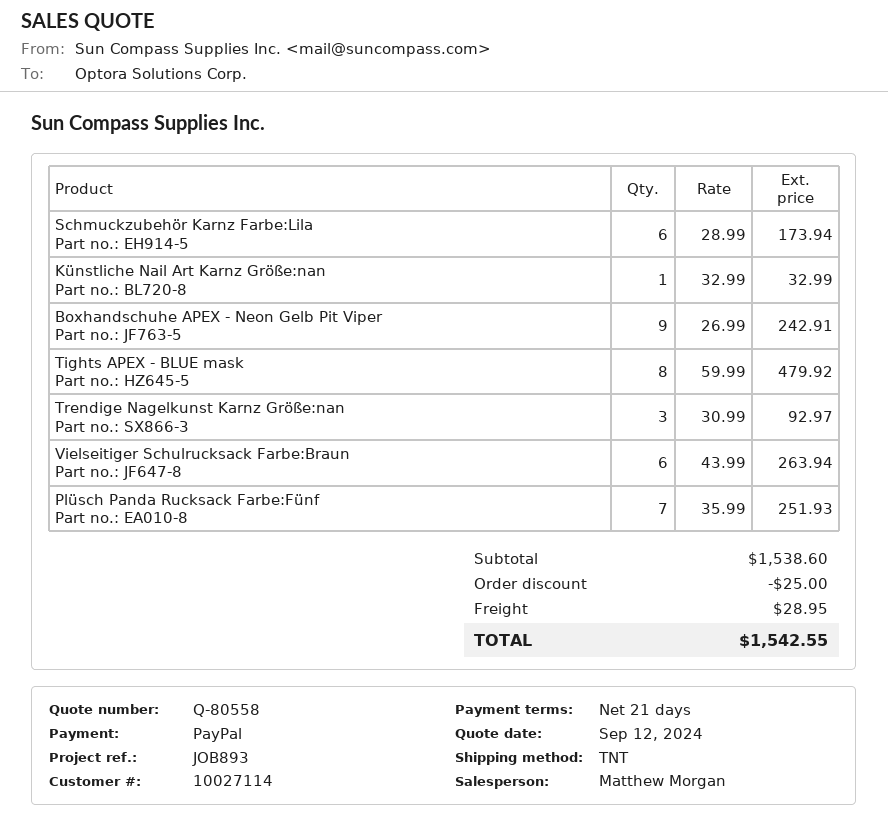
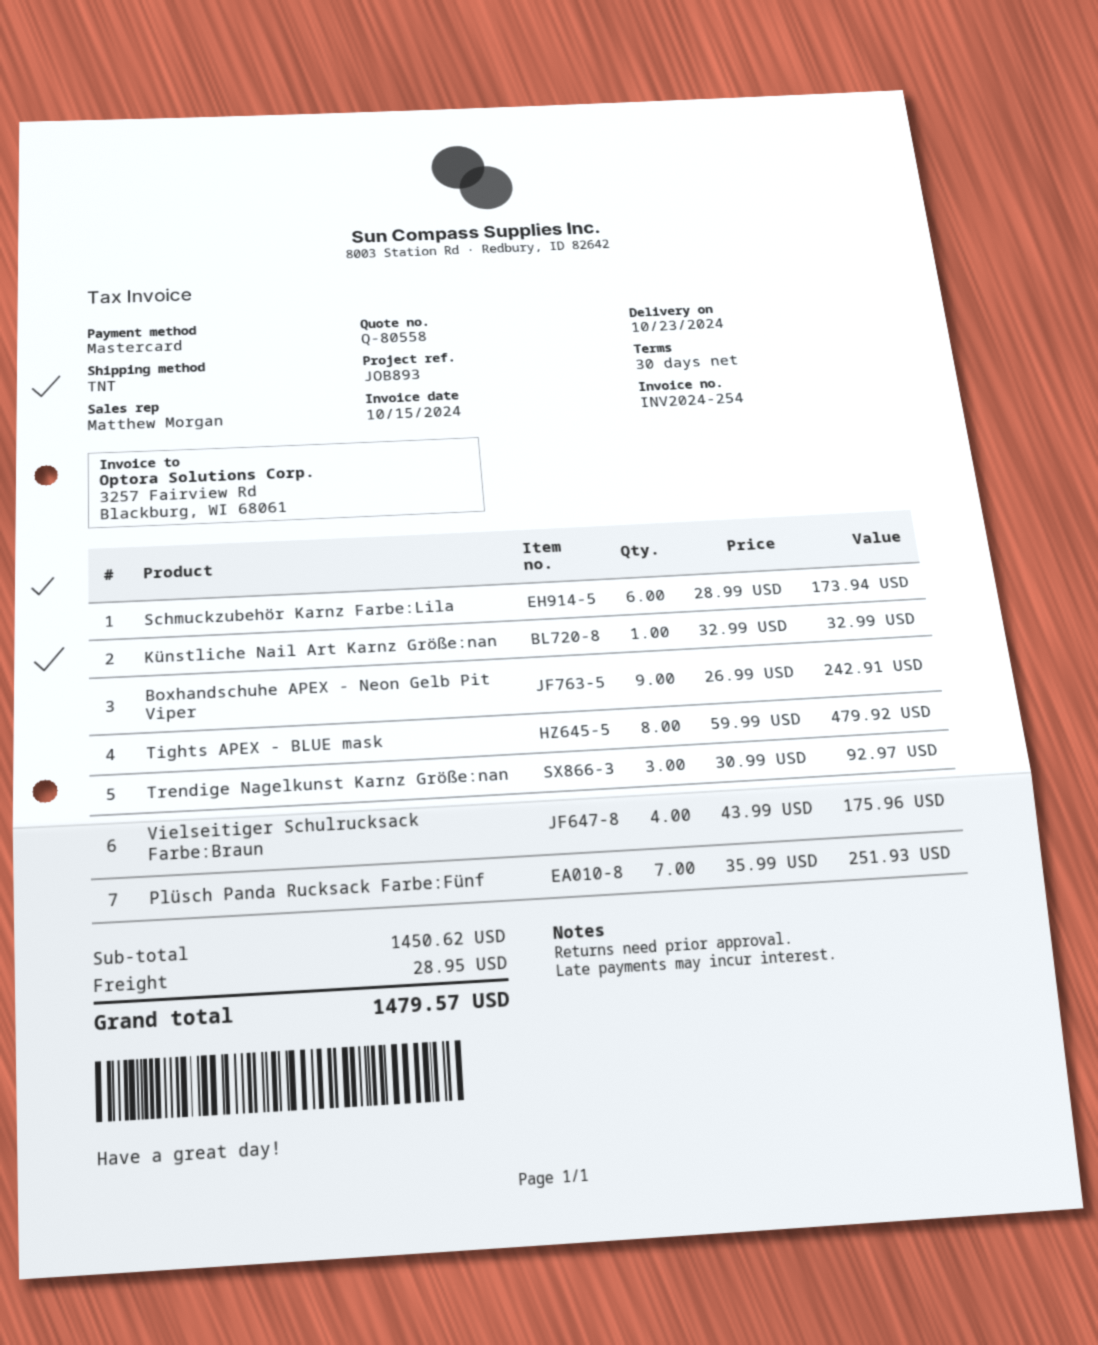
payment terms: 21 days -> 30 days
payment method: PayPal -> Mastercard
Vielseitiger Schulrucksack Farbe:Braun: 6 x 43.99 = 263.94 -> 4 x 43.99 = 175.96
subtotal: 1538.60 -> 1450.62
discount: 25.00 -> none
total: 1542.55 -> 1479.57

